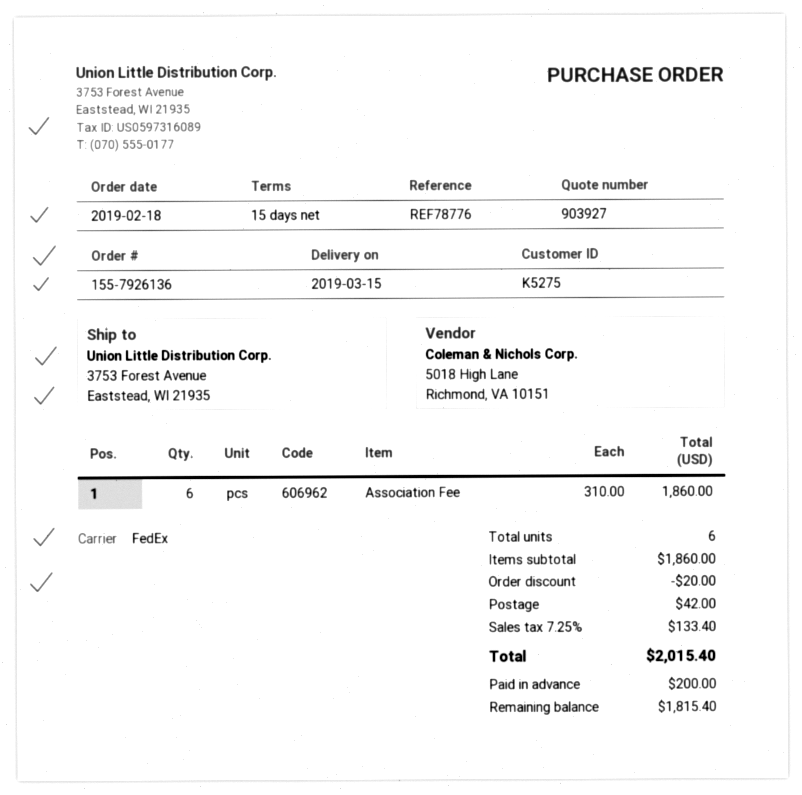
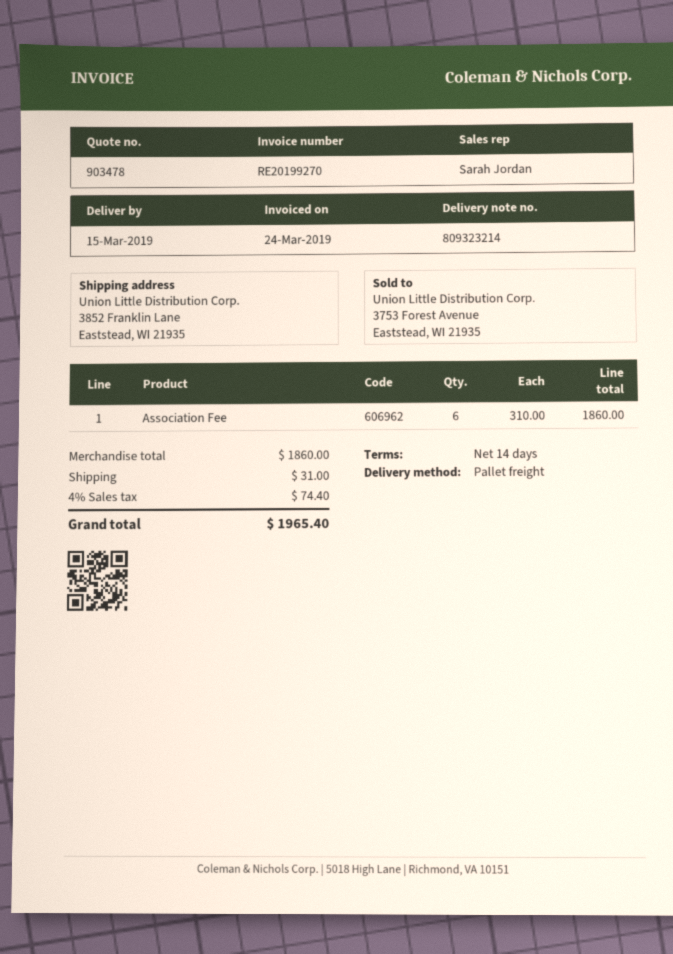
quote number: 903927 -> 903478
payment terms: 15 days -> 14 days
shipping method: FedEx -> pallet freight
ship to: 3753 Forest Avenue, Eaststead, WI 21935 -> 3852 Franklin Lane, Eaststead, WI 21935
discount: 20.00 -> none
shipping: 42.00 -> 31.00
tax: 7.25% = 133.40 -> 4% = 74.40
total: 2015.40 -> 1965.40

